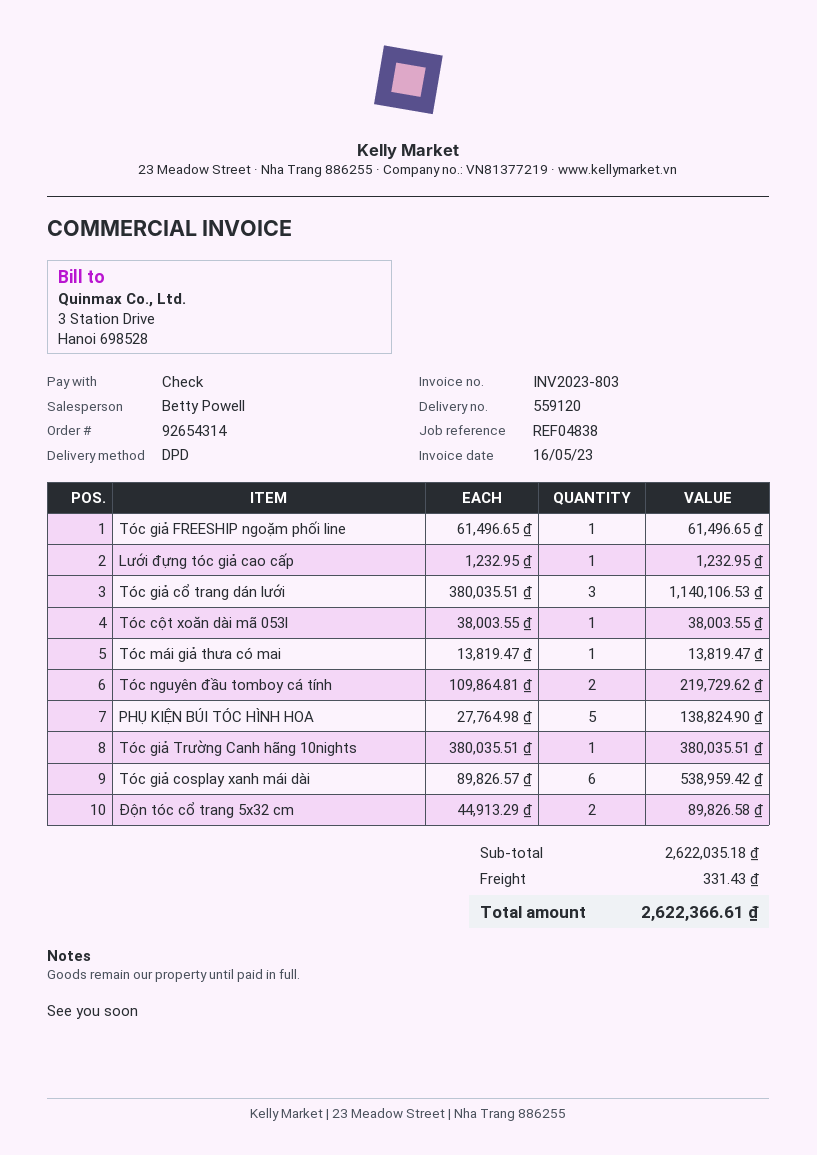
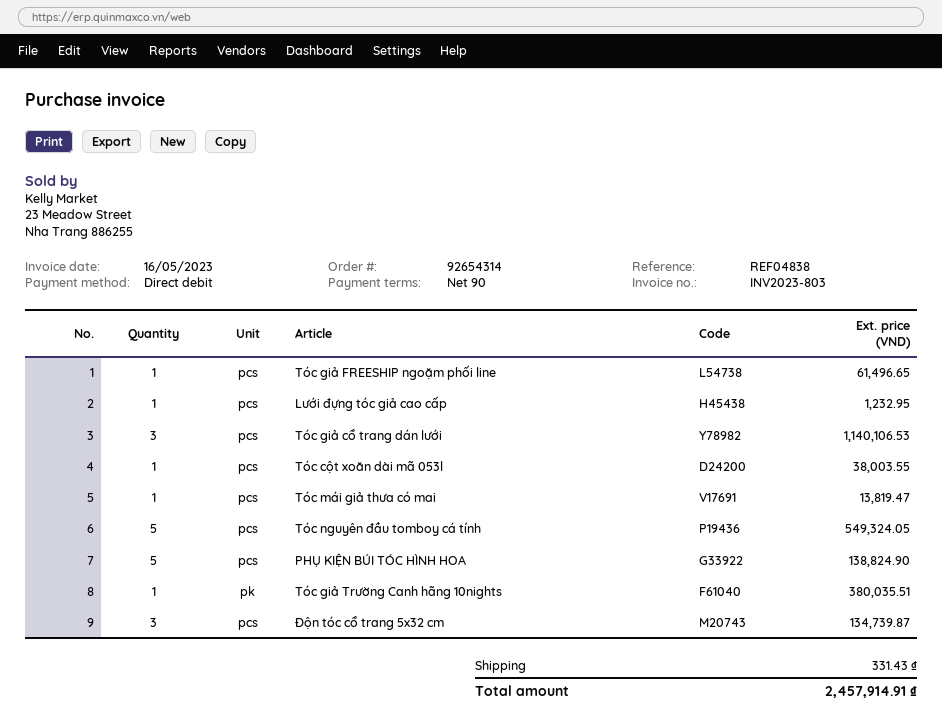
payment method: cheque -> direct debit
Tóc nguyên đầu tomboy cá tính: 2 for 219729.62 -> 5 for 549324.05
Tóc giả cosplay xanh mái dài: 6 for 538959.42 -> none
Độn tóc cổ trang 5x32 cm: 2 for 89826.58 -> 3 for 134739.87
total: 2622366.61 -> 2457914.91

